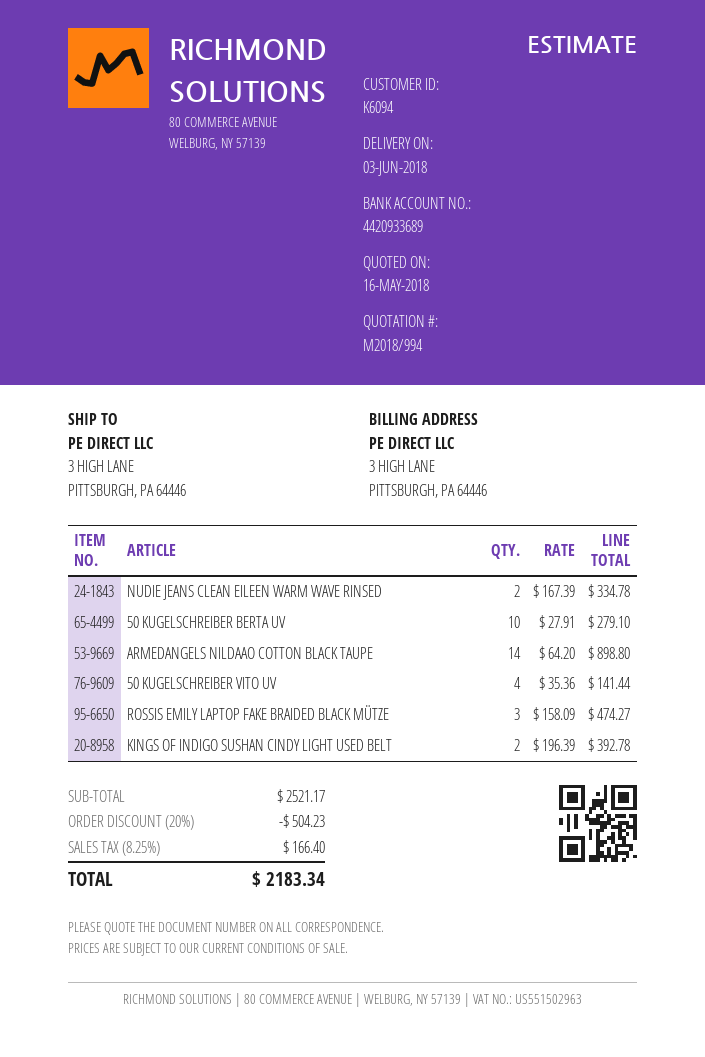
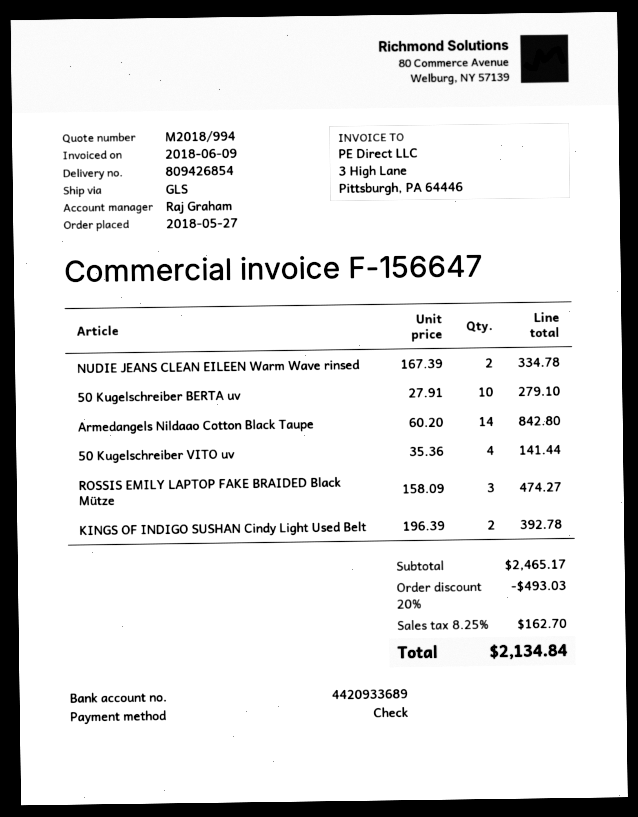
ARMEDANGELS NILDAAO COTTON BLACK TAUPE: 14 x 64.20 = 898.80 -> 14 x 60.20 = 842.80
subtotal: 2521.17 -> 2465.17
discount: 20% = 504.23 -> 20% = 493.03
tax: 8.25% = 166.40 -> 8.25% = 162.70
total: 2183.34 -> 2134.84

